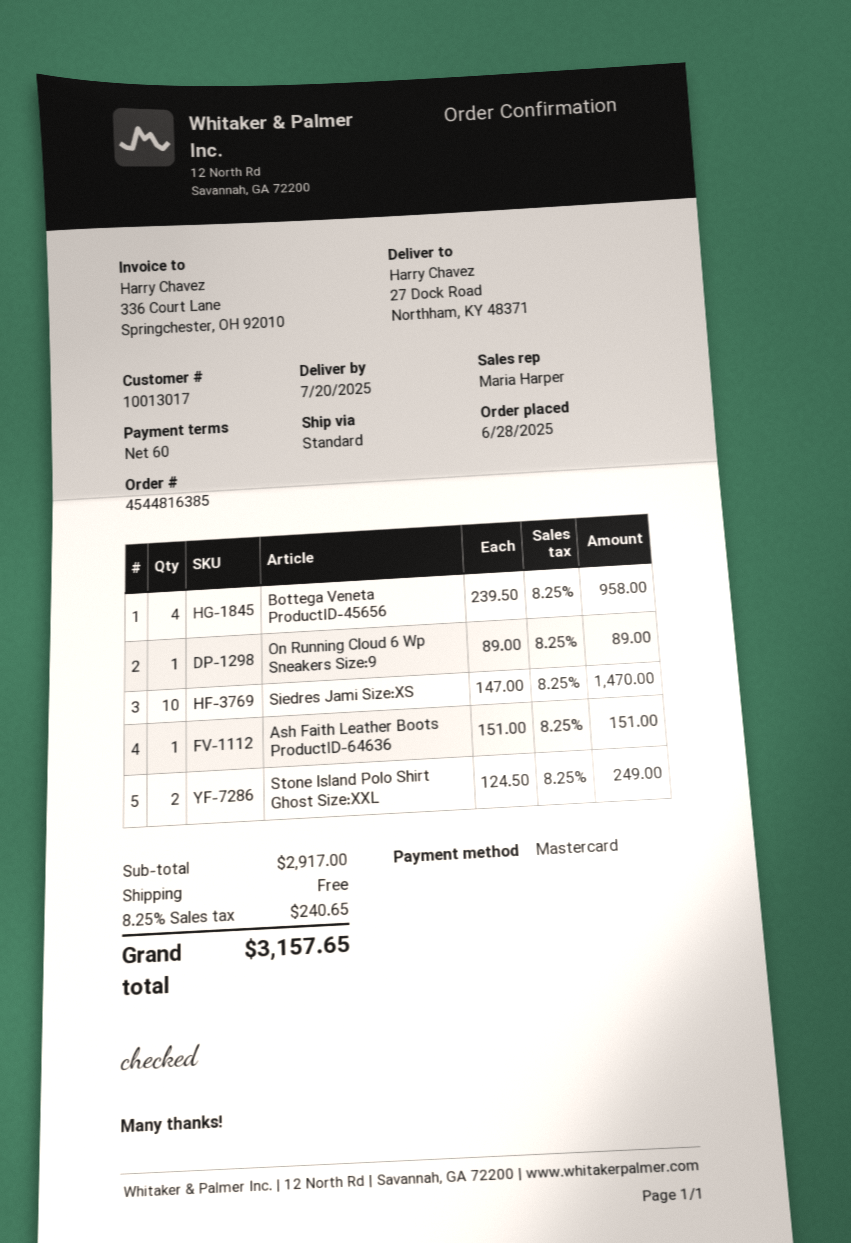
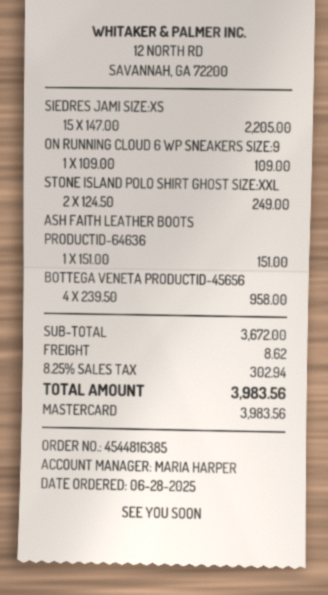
On Running Cloud 6 Wp Sneakers Size:9: 1 x 89.00 = 89.00 -> 1 x 109.00 = 109.00
Siedres Jami Size:XS: 10 x 147.00 = 1470.00 -> 15 x 147.00 = 2205.00
subtotal: 2917.00 -> 3672.00
shipping: 0.00 -> 8.62
tax: 8.25% = 240.65 -> 8.25% = 302.94
total: 3157.65 -> 3983.56

